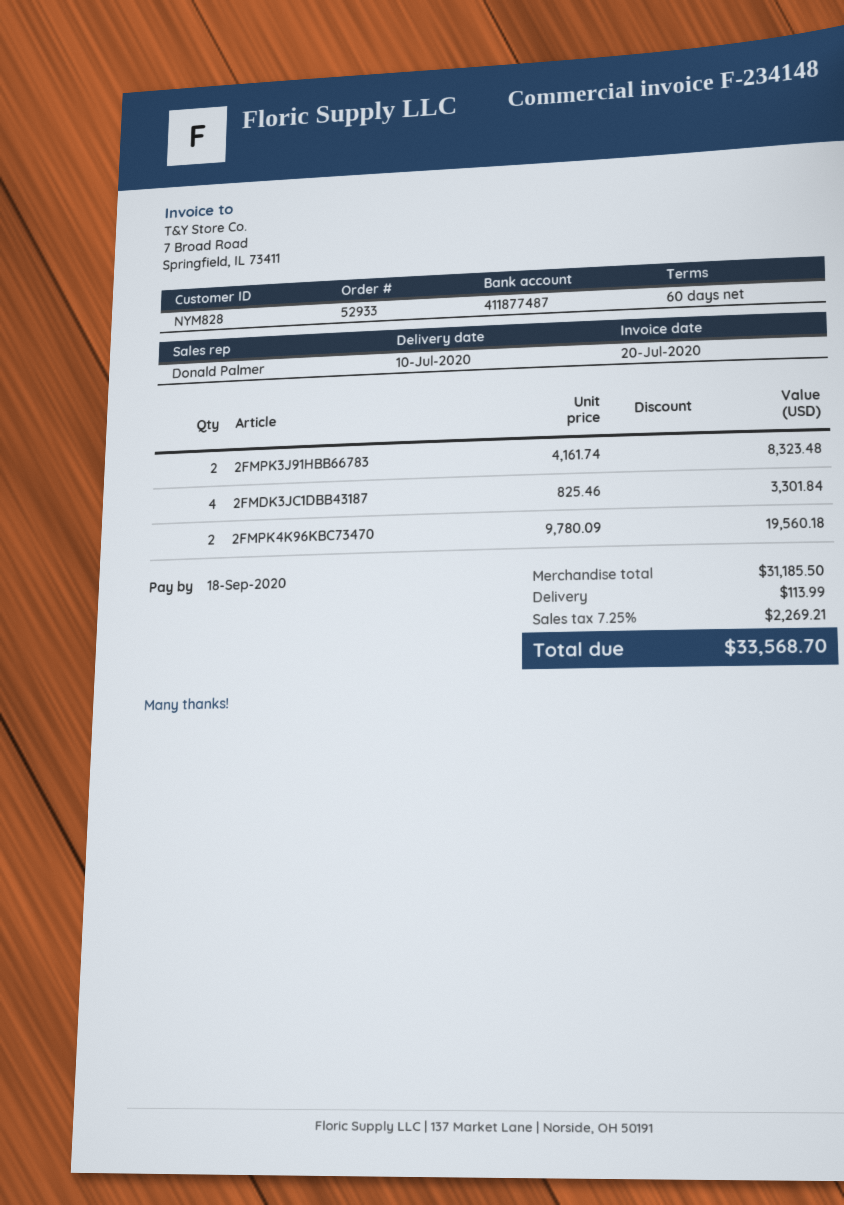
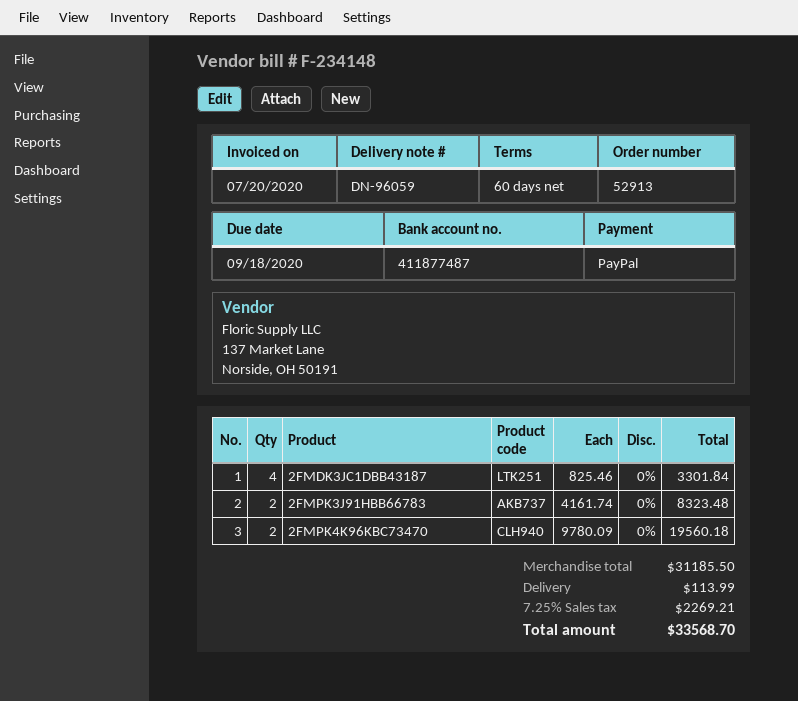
order number: 52933 -> 52913

